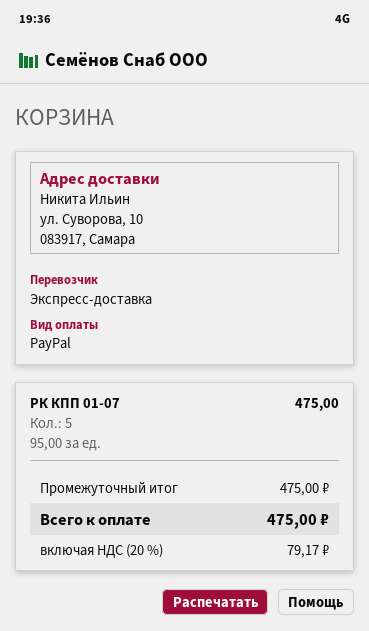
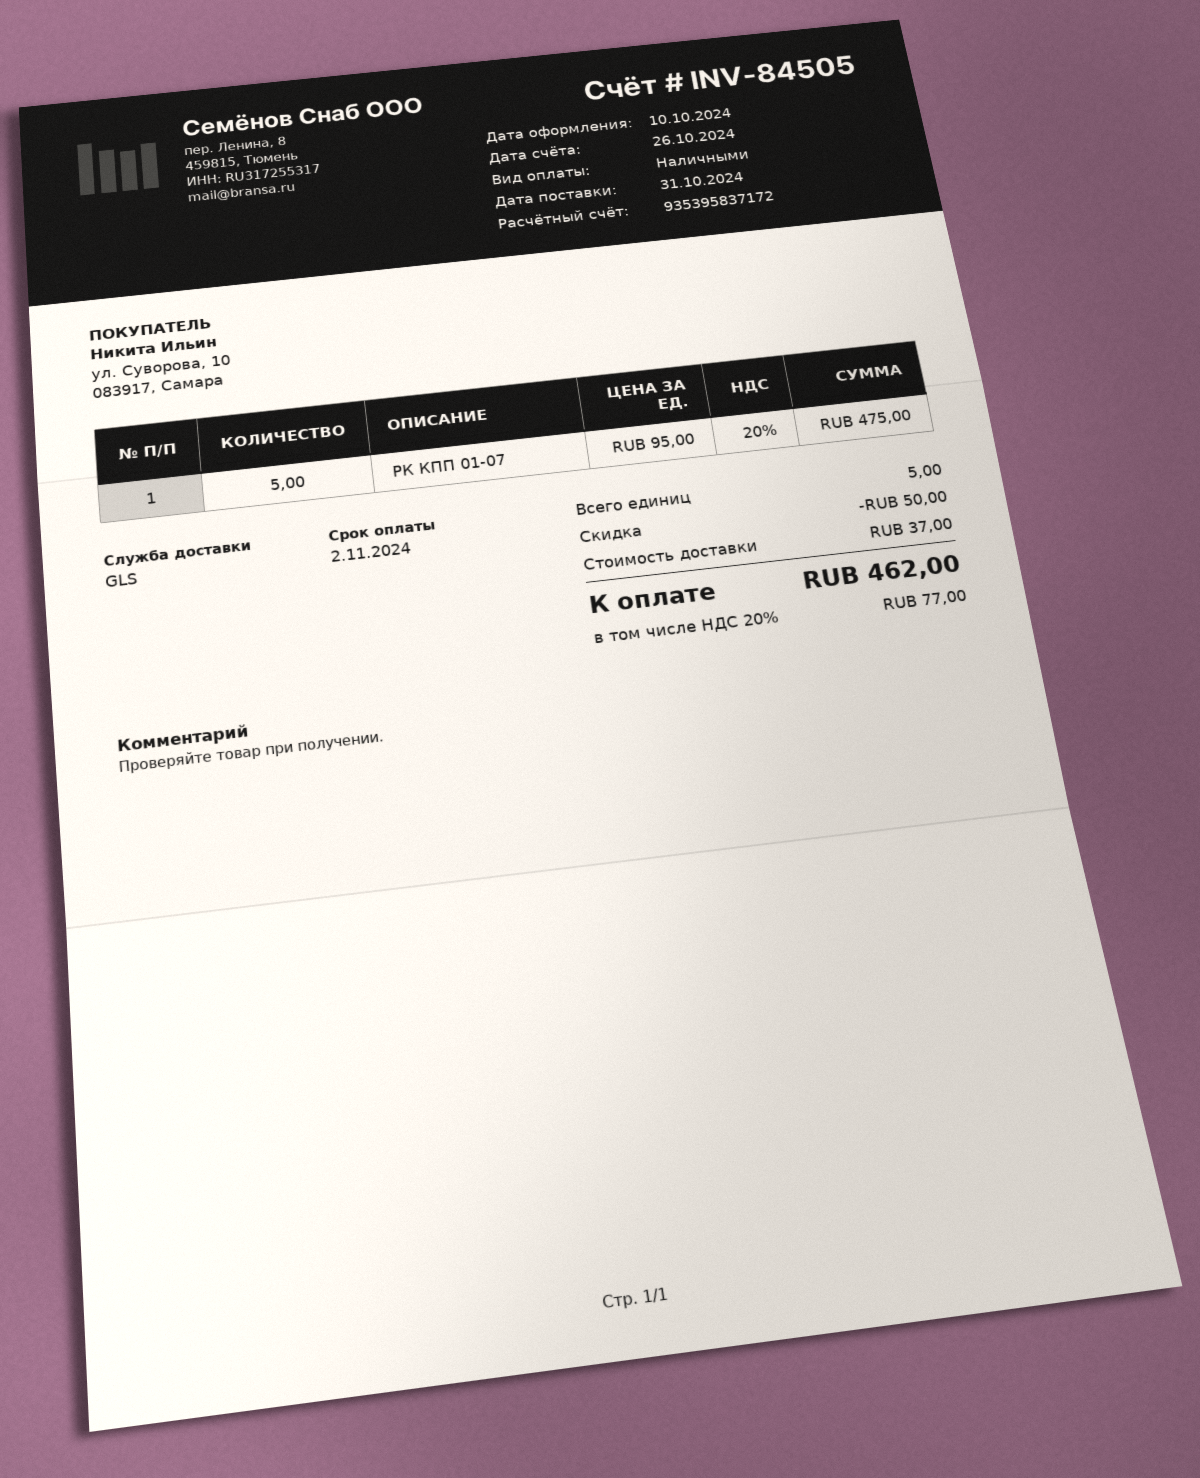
payment method: PayPal -> cash
shipping method: express -> GLS
discount: none -> 50.00
shipping: none -> 37.00
tax: 20% = 79.17 -> 20% = 77.00
total: 475.00 -> 462.00

